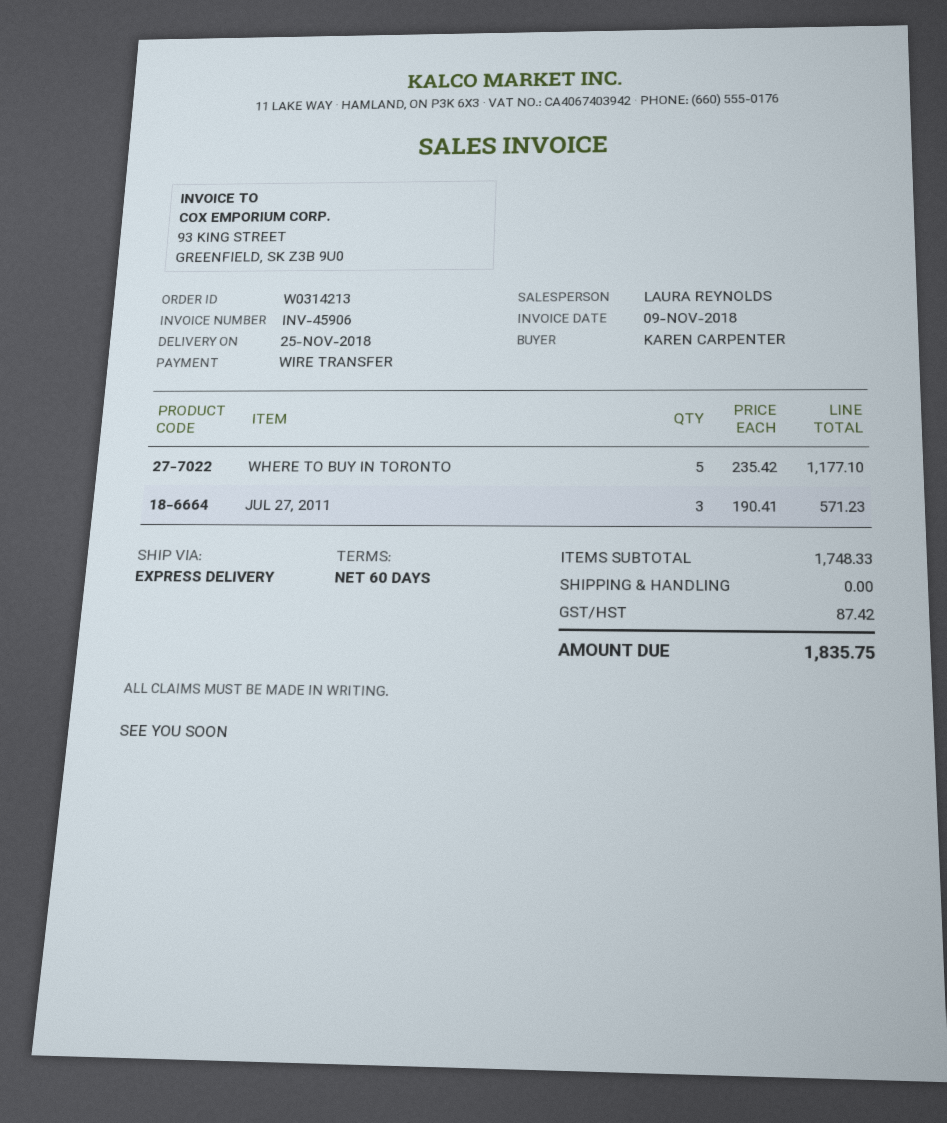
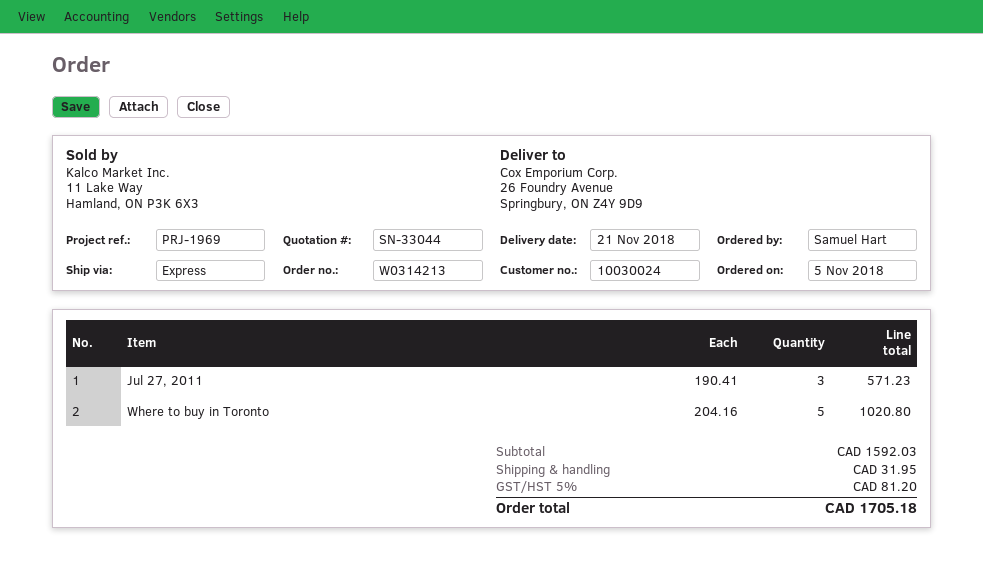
delivery date: 2018-11-25 -> 2018-11-21
ordered by: KAREN CARPENTER -> Samuel Hart
WHERE TO BUY IN TORONTO: 5 x 235.42 = 1177.10 -> 5 x 204.16 = 1020.80
subtotal: 1748.33 -> 1592.03
shipping: 0.00 -> 31.95
tax: 87.42 -> 81.20
total: 1835.75 -> 1705.18

